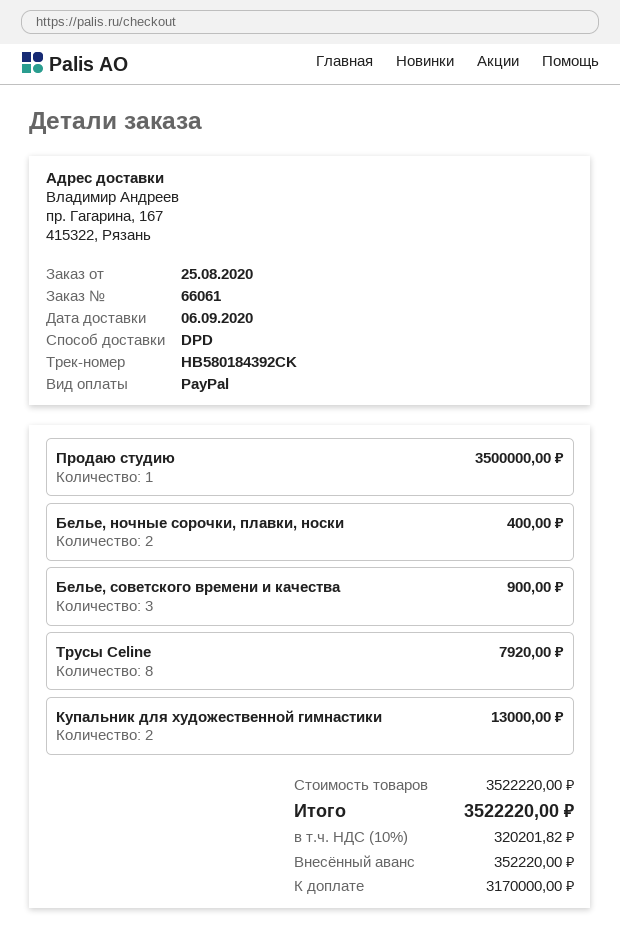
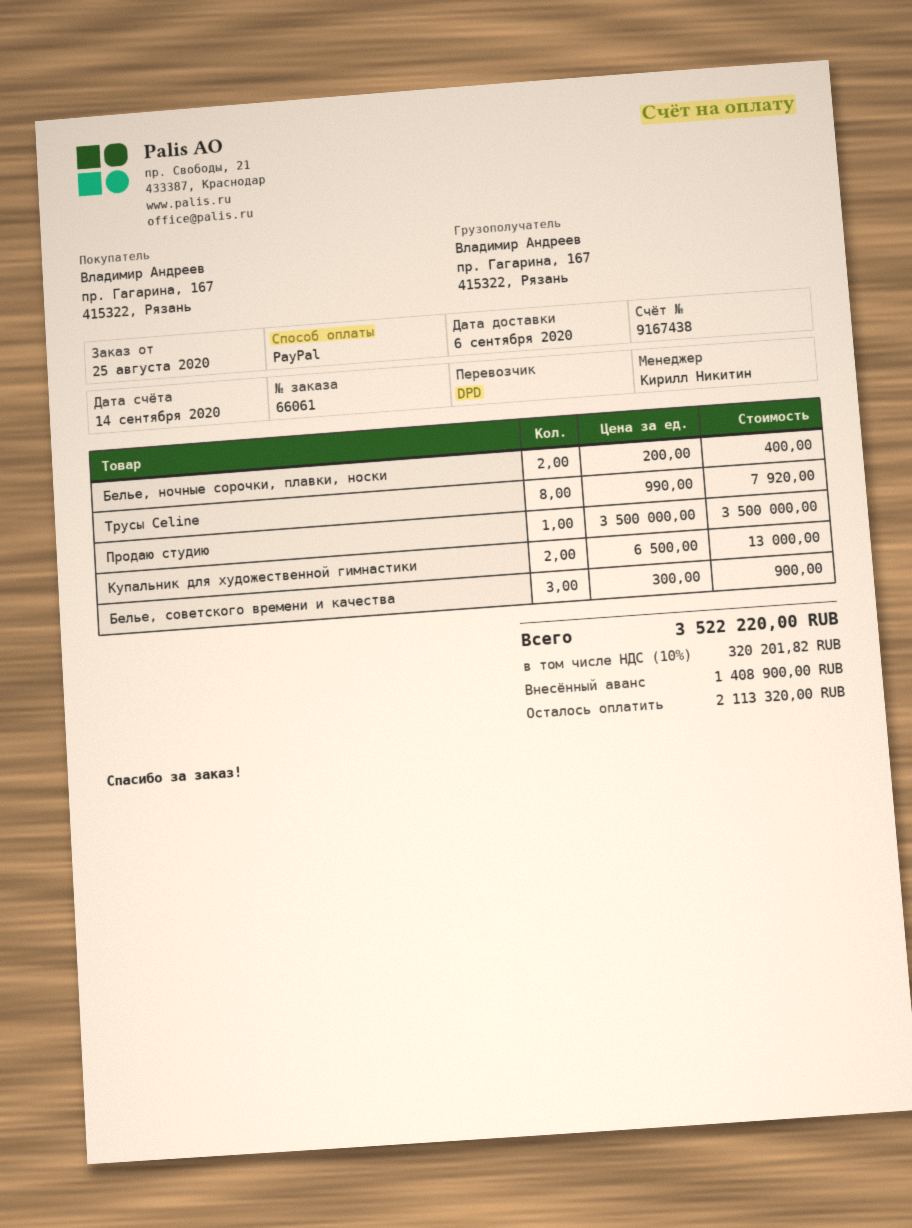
deposit: 352220.00 -> 1408900.00
balance: 3170000.00 -> 2113320.00

